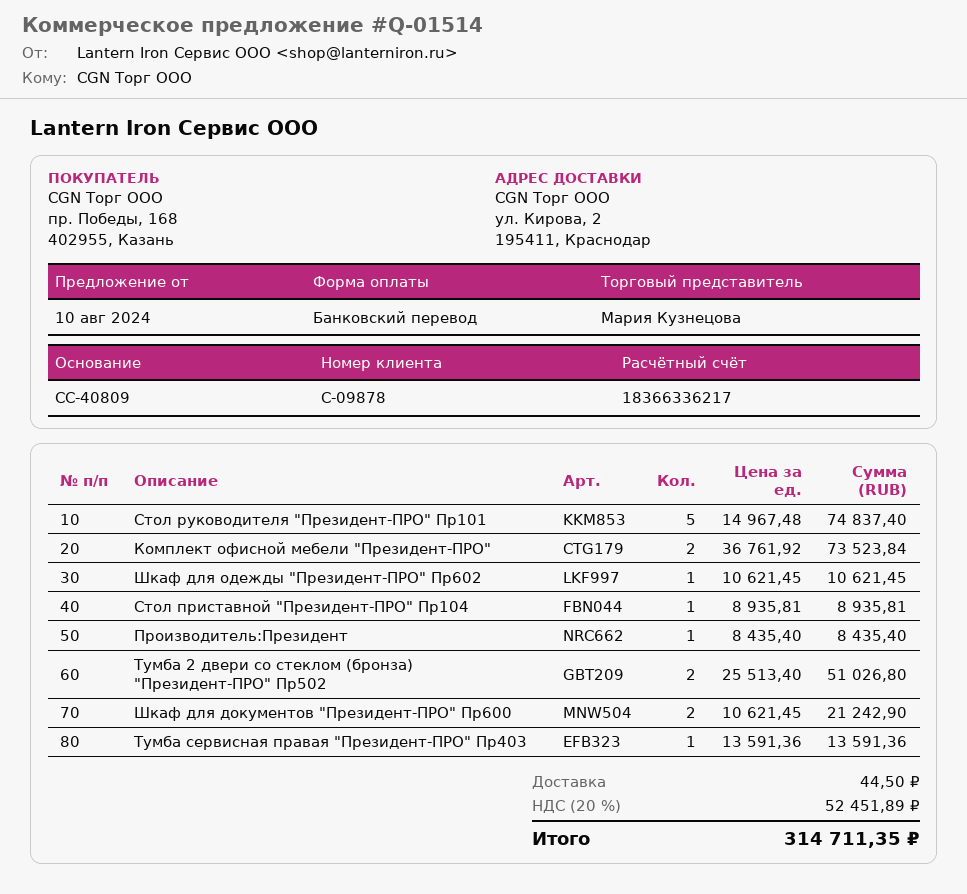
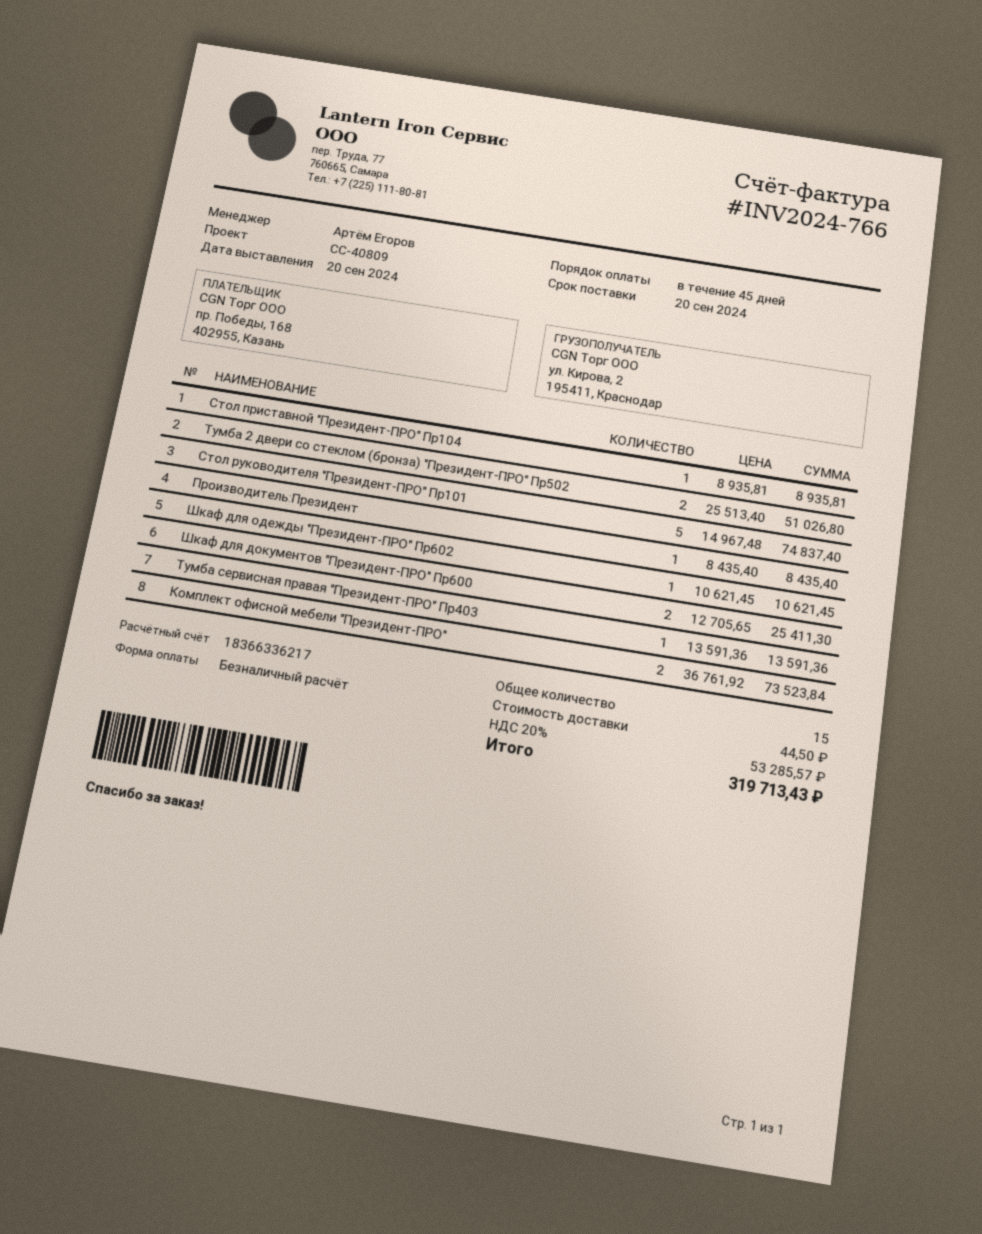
sales rep: Мария Кузнецова -> Артём Егоров
Шкаф для документов "Президент-ПРО" Пр600: 2 x 10621.45 = 21242.90 -> 2 x 12705.65 = 25411.30
tax: 20% = 52451.89 -> 20% = 53285.57
total: 314711.35 -> 319713.43

